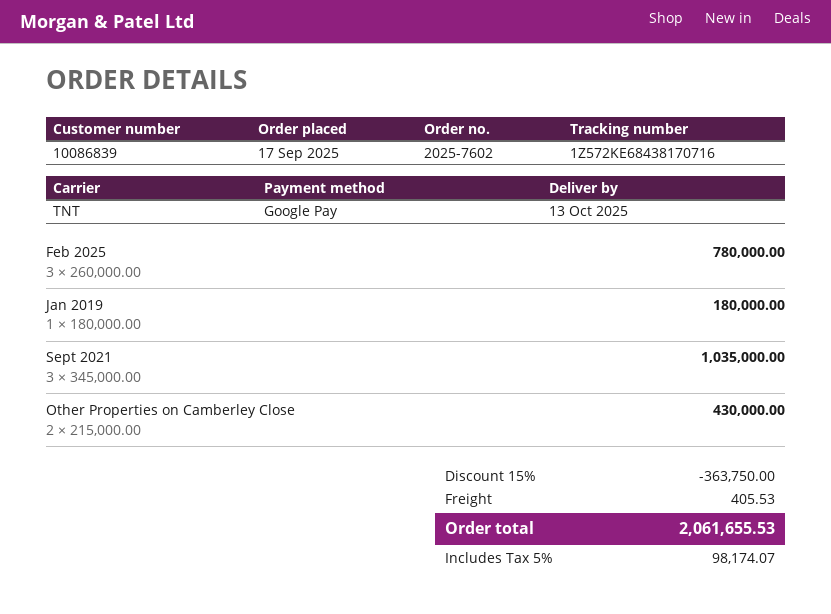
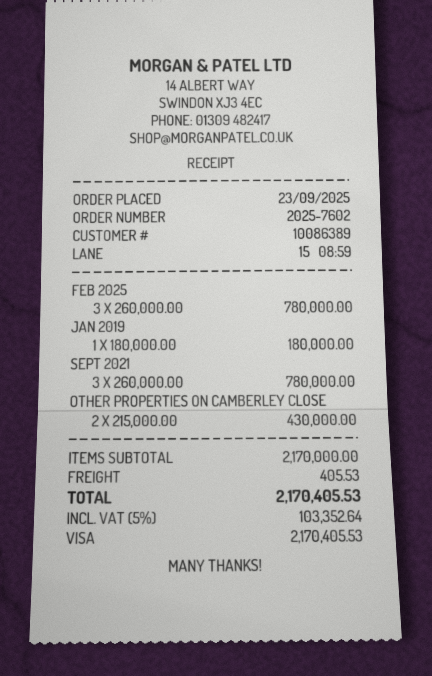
order date: 2025-09-17 -> 2025-09-23
customer number: 10086839 -> 10086389
payment method: Google Pay -> Visa
Sept 2021: 3 x 345000.00 = 1035000.00 -> 3 x 260000.00 = 780000.00
discount: 15% = 363750.00 -> none
tax: 5% = 98174.07 -> 5% = 103352.64
total: 2061655.53 -> 2170405.53

